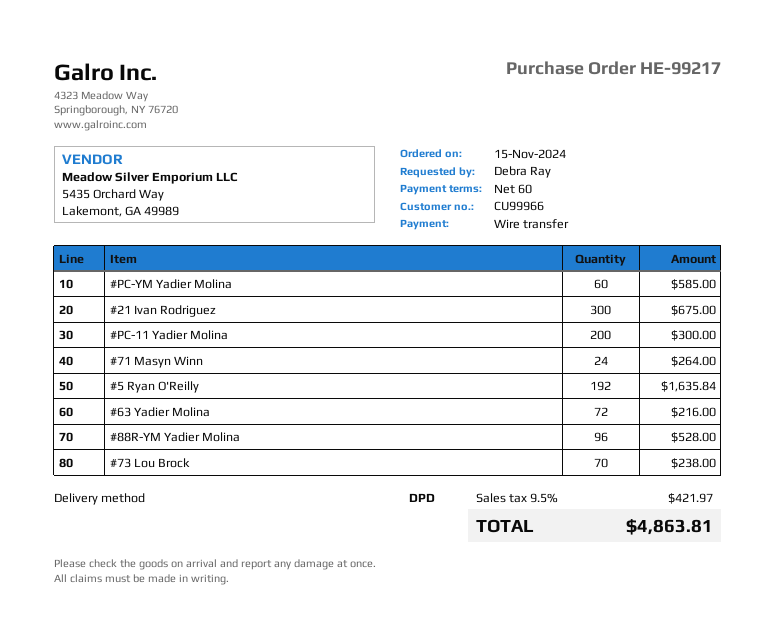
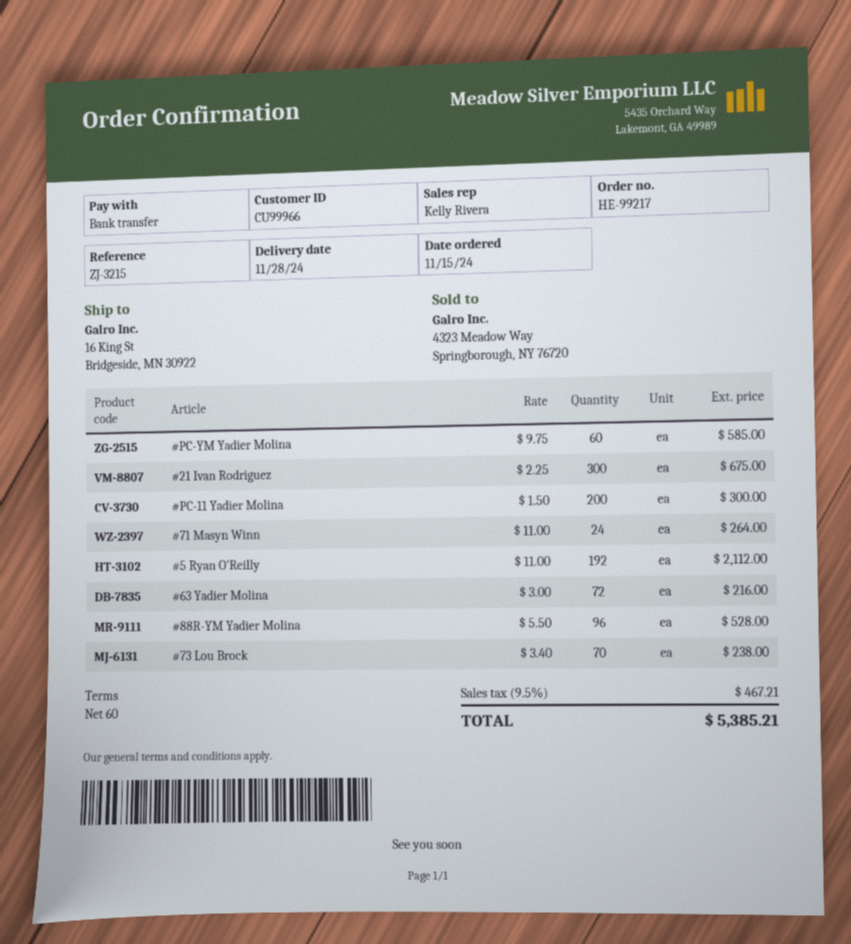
#5 Ryan O'Reilly: 192 for 1635.84 -> 192 for 2112.00
tax: 9.5% = 421.97 -> 9.5% = 467.21
total: 4863.81 -> 5385.21

